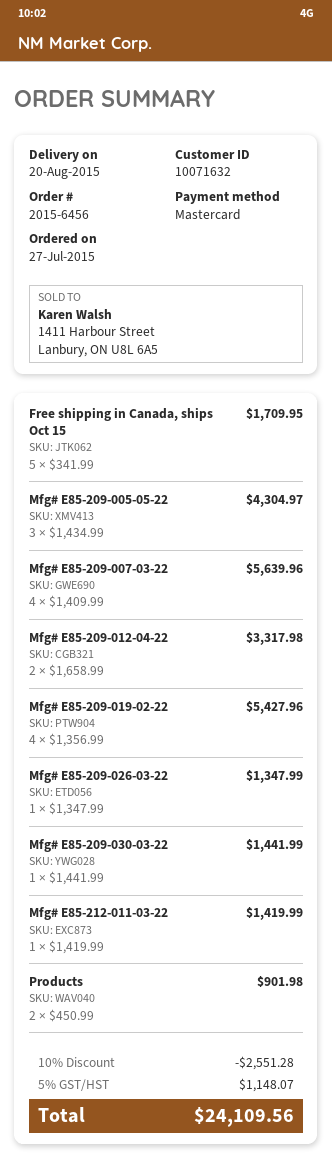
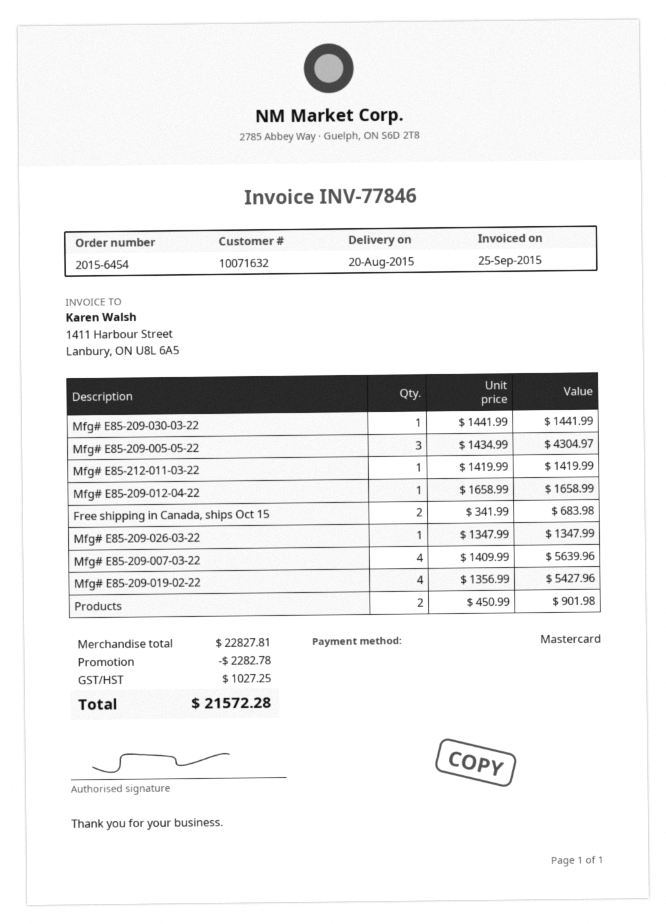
order number: 2015-6456 -> 2015-6454
Free shipping in Canada, ships Oct 15: 5 x 341.99 = 1709.95 -> 2 x 341.99 = 683.98
Mfg# E85-209-012-04-22: 2 x 1658.99 = 3317.98 -> 1 x 1658.99 = 1658.99
discount: 2551.28 -> 2282.78
tax: 1148.07 -> 1027.25
total: 24109.56 -> 21572.28

